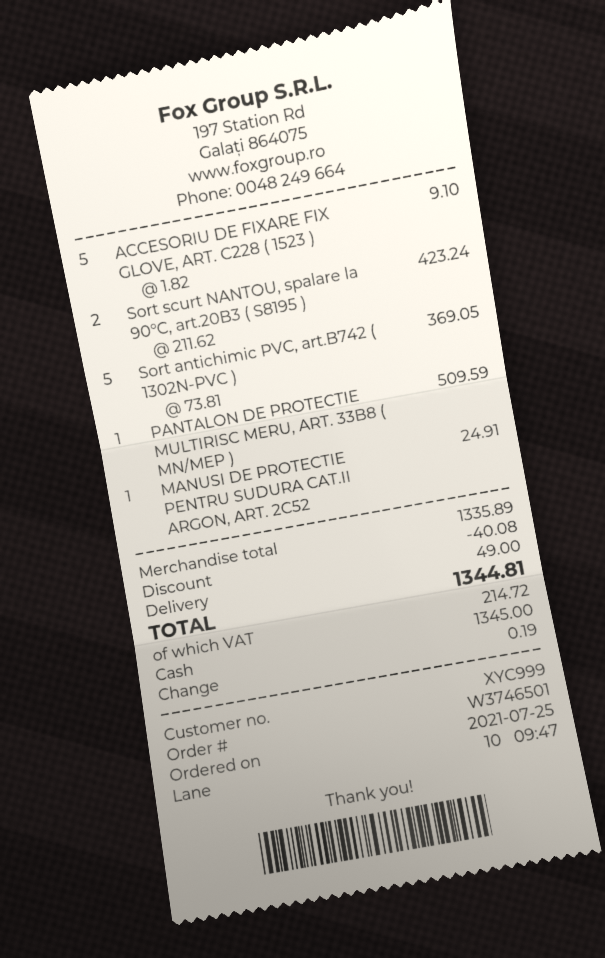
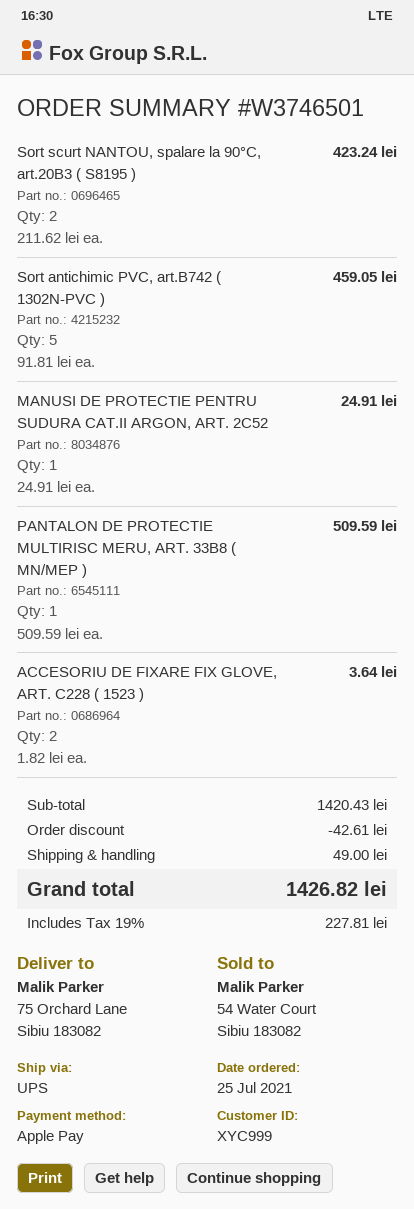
payment method: cash -> Apple Pay
ACCESORIU DE FIXARE FIX GLOVE, ART. C228 ( 1523 ): 5 x 1.82 = 9.10 -> 2 x 1.82 = 3.64
Sort antichimic PVC, art.B742 ( 1302N-PVC ): 5 x 73.81 = 369.05 -> 5 x 91.81 = 459.05
subtotal: 1335.89 -> 1420.43
discount: 40.08 -> 42.61
tax: 214.72 -> 227.81
total: 1344.81 -> 1426.82

